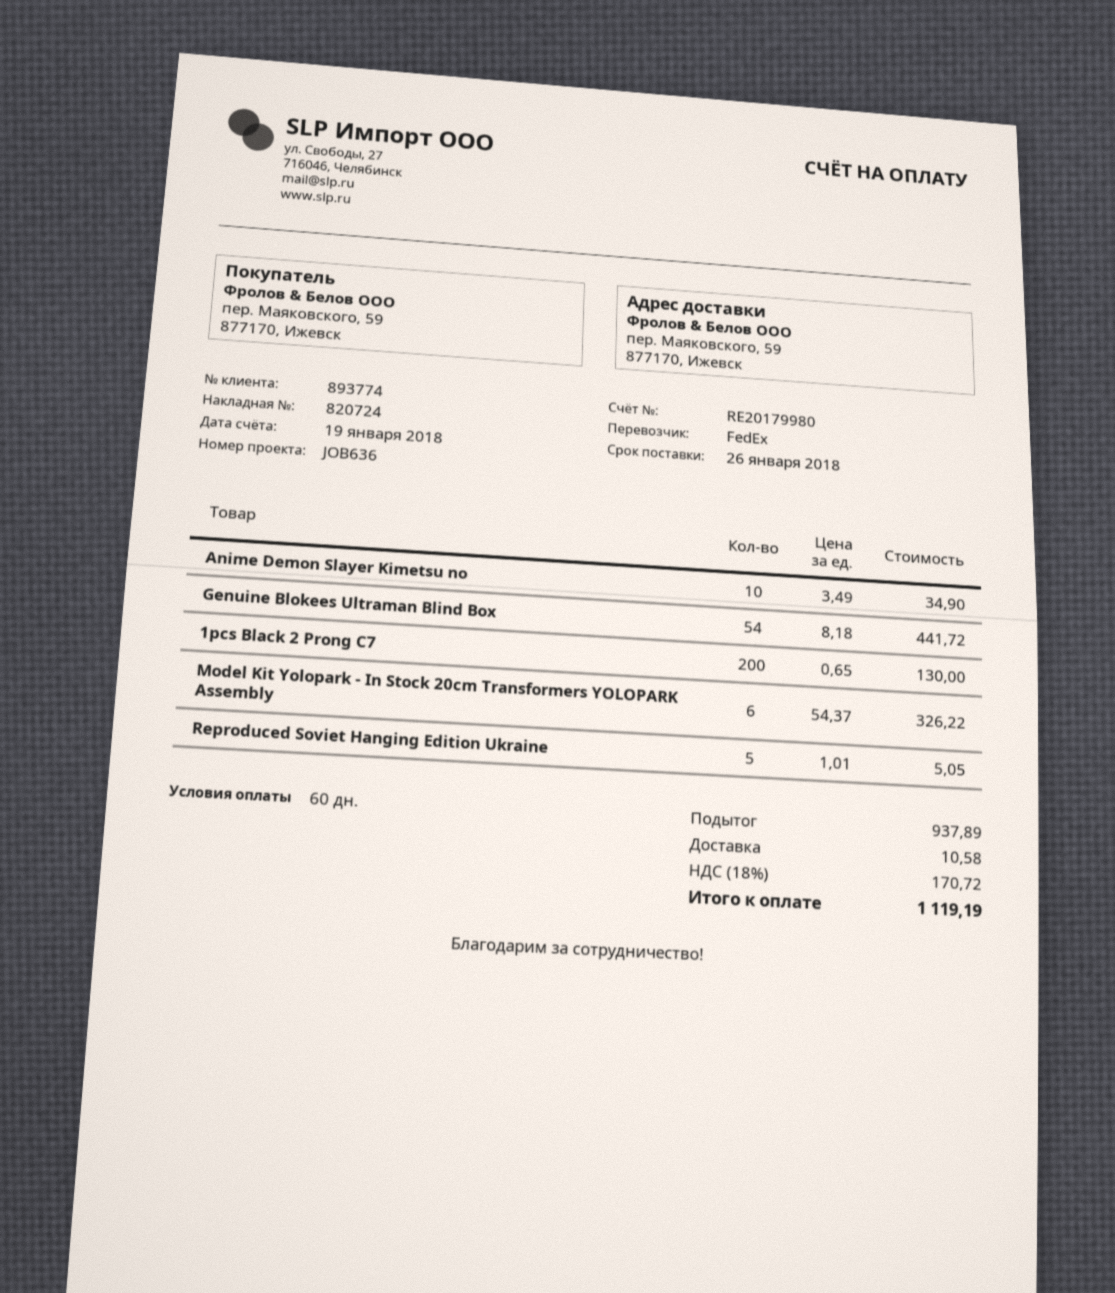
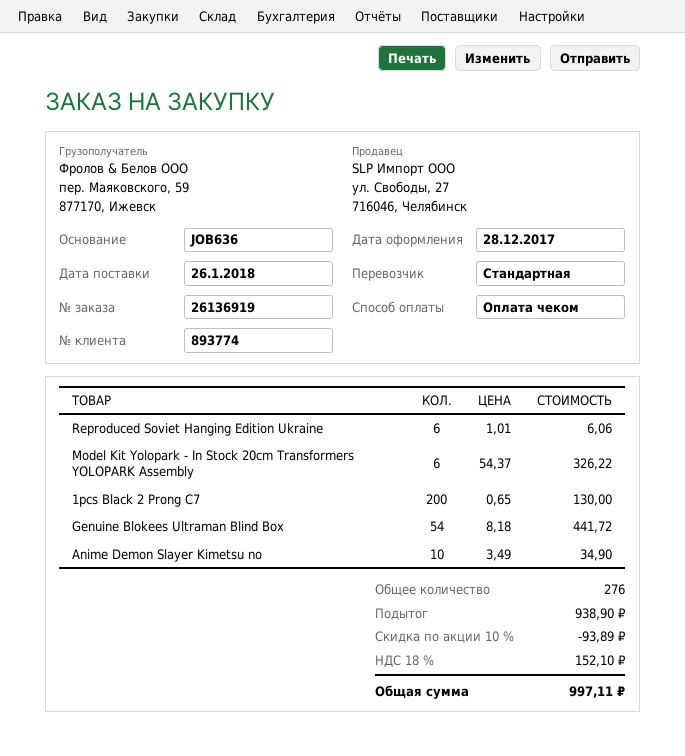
shipping method: FedEx -> standard
Reproduced Soviet Hanging Edition Ukraine: 5 x 1.01 = 5.05 -> 6 x 1.01 = 6.06
subtotal: 937.89 -> 938.90
discount: none -> 10% = 93.89
shipping: 10.58 -> none
tax: 18% = 170.72 -> 18% = 152.10
total: 1119.19 -> 997.11

